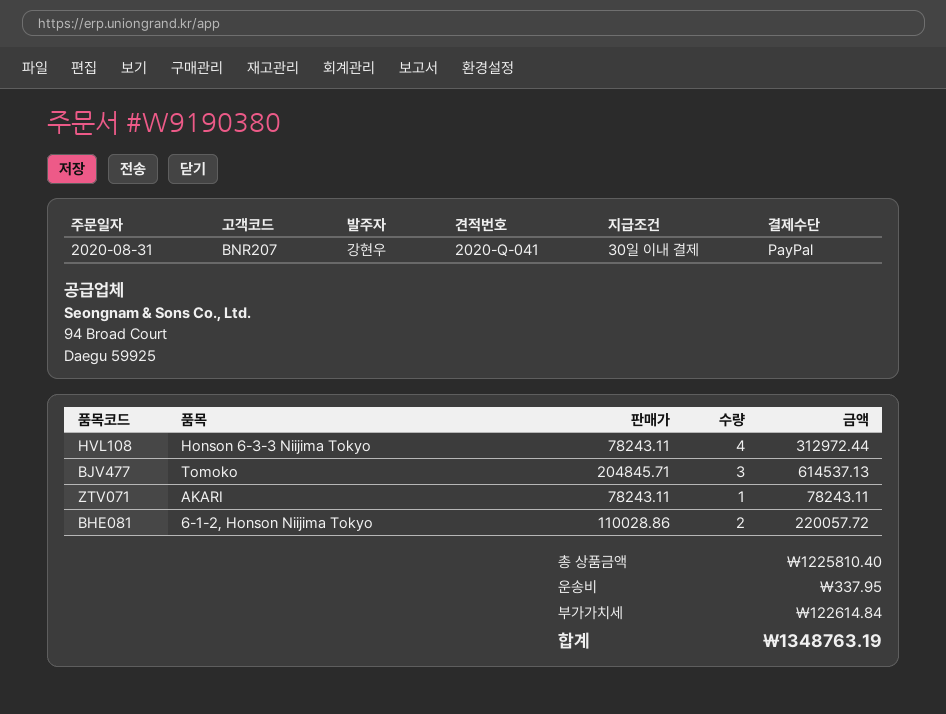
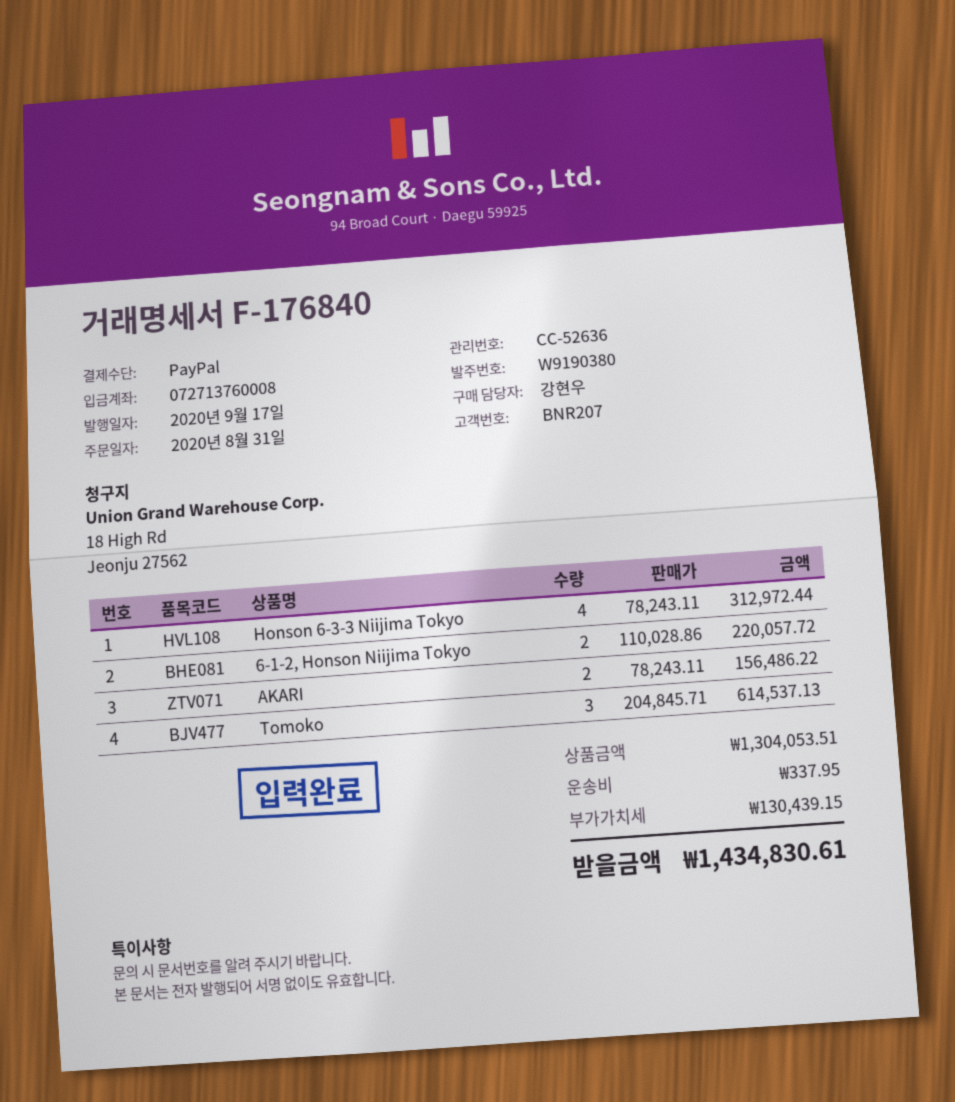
AKARI: 1 x 78243.11 = 78243.11 -> 2 x 78243.11 = 156486.22
subtotal: 1225810.40 -> 1304053.51
tax: 122614.84 -> 130439.15
total: 1348763.19 -> 1434830.61

